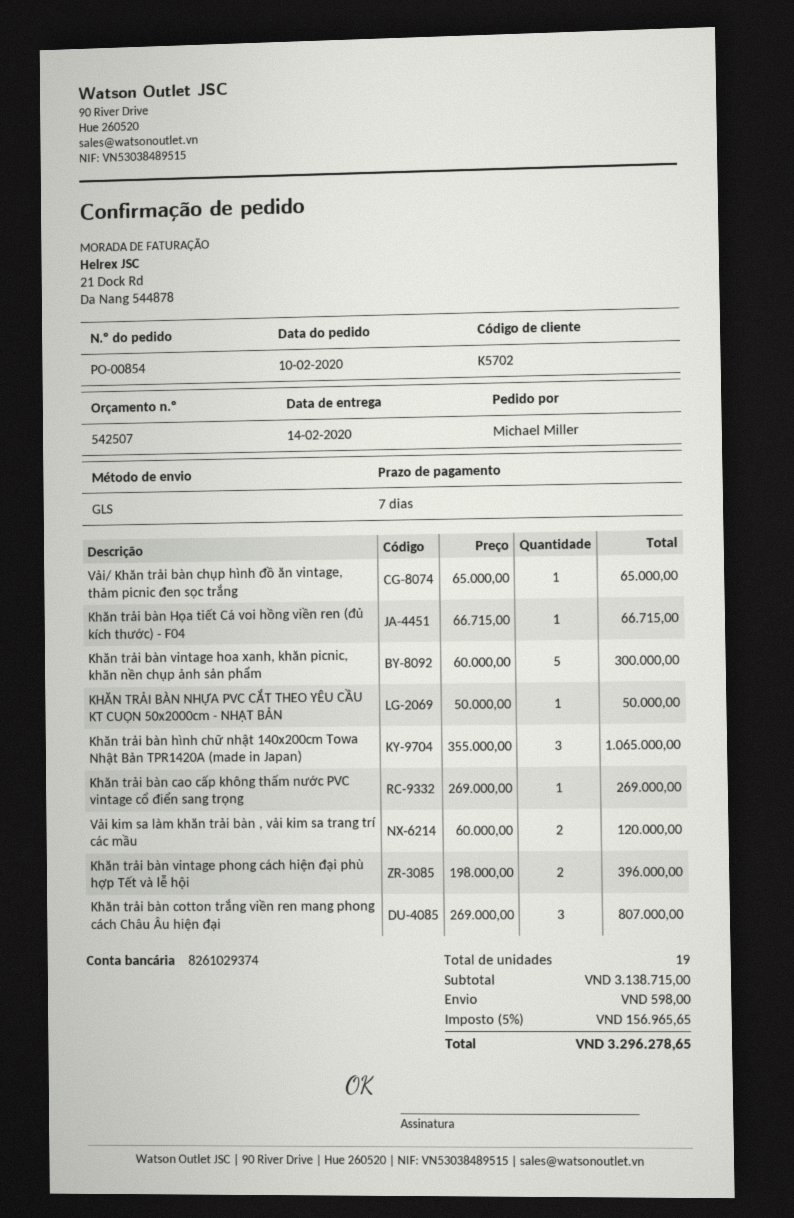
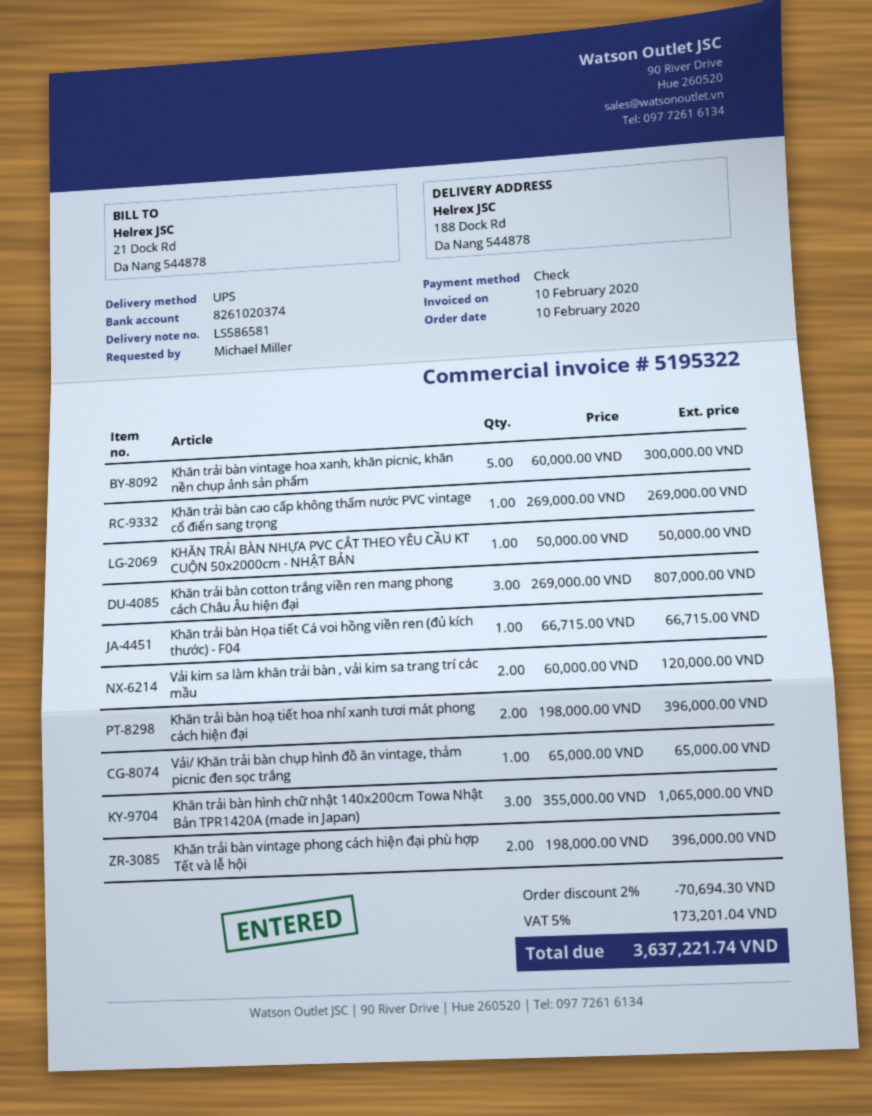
bank account: 8261029374 -> 8261020374
shipping method: GLS -> UPS
Khăn trải bàn hoạ tiết hoa nhí xanh tươi mát phong cách hiện đại: none -> 2 x 198000.00 = 396000.00
discount: none -> 2% = 70694.30
shipping: 598.00 -> none
tax: 5% = 156965.65 -> 5% = 173201.04
total: 3296278.65 -> 3637221.74

